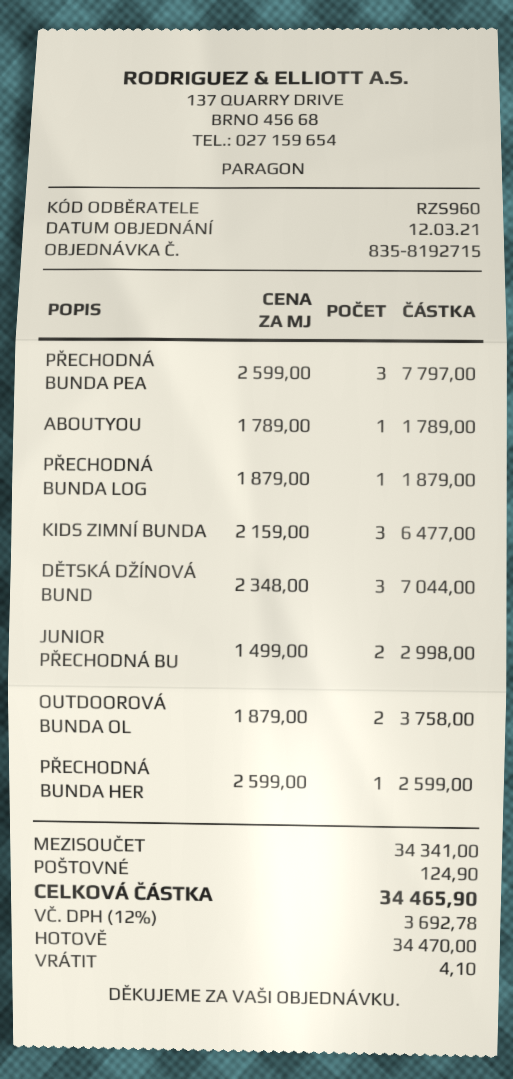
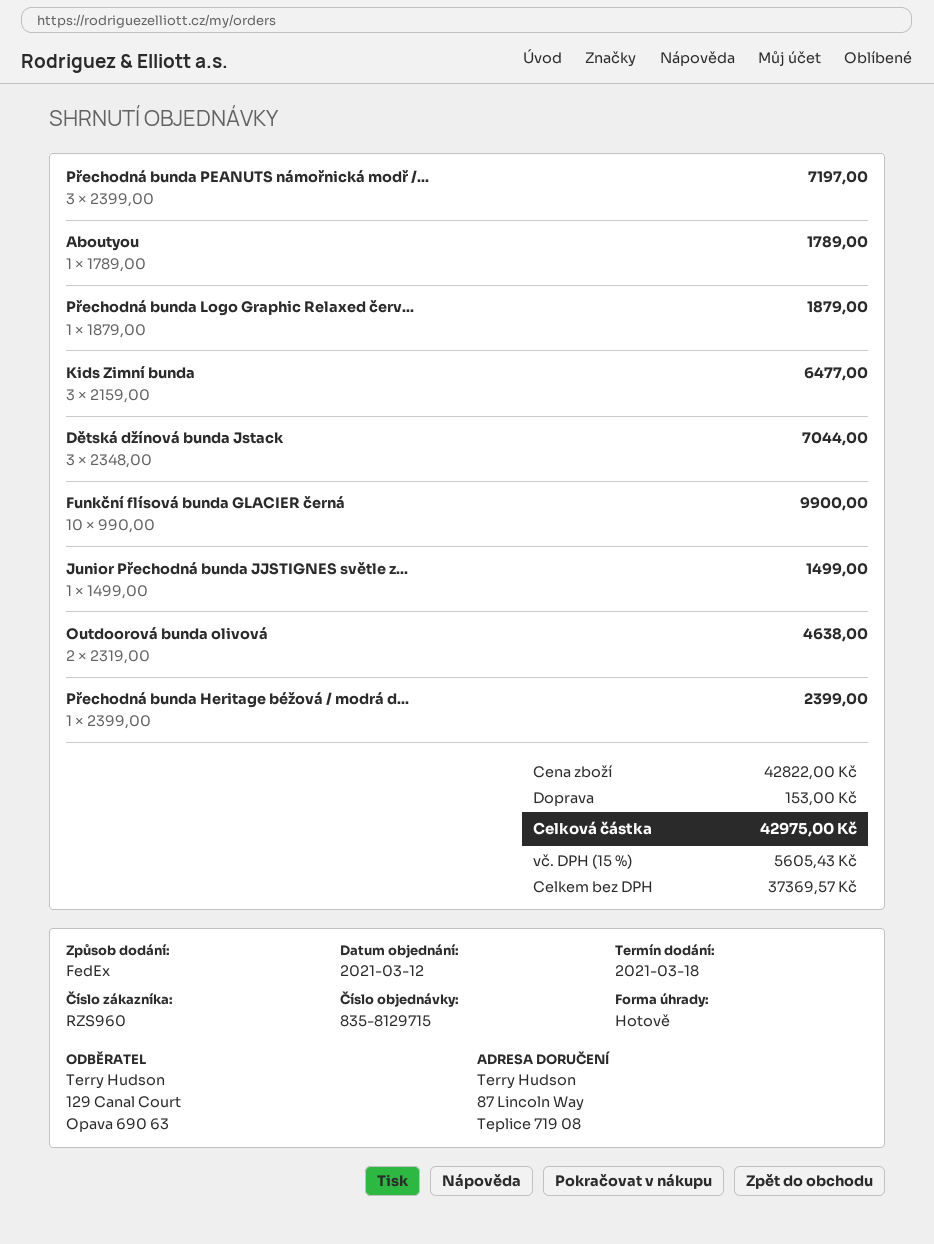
order number: 835-8192715 -> 835-8129715
PŘECHODNÁ BUNDA PEA: 3 x 2599.00 = 7797.00 -> 3 x 2399.00 = 7197.00
JUNIOR PŘECHODNÁ BU: 2 x 1499.00 = 2998.00 -> 1 x 1499.00 = 1499.00
OUTDOOROVÁ BUNDA OL: 2 x 1879.00 = 3758.00 -> 2 x 2319.00 = 4638.00
PŘECHODNÁ BUNDA HER: 1 x 2599.00 = 2599.00 -> 1 x 2399.00 = 2399.00
Funkční flísová bunda GLACIER černá: none -> 10 x 990.00 = 9900.00
subtotal: 34341.00 -> 42822.00
shipping: 124.90 -> 153.00
tax: 12% = 3692.78 -> 15% = 5605.43
total: 34465.90 -> 42975.00

